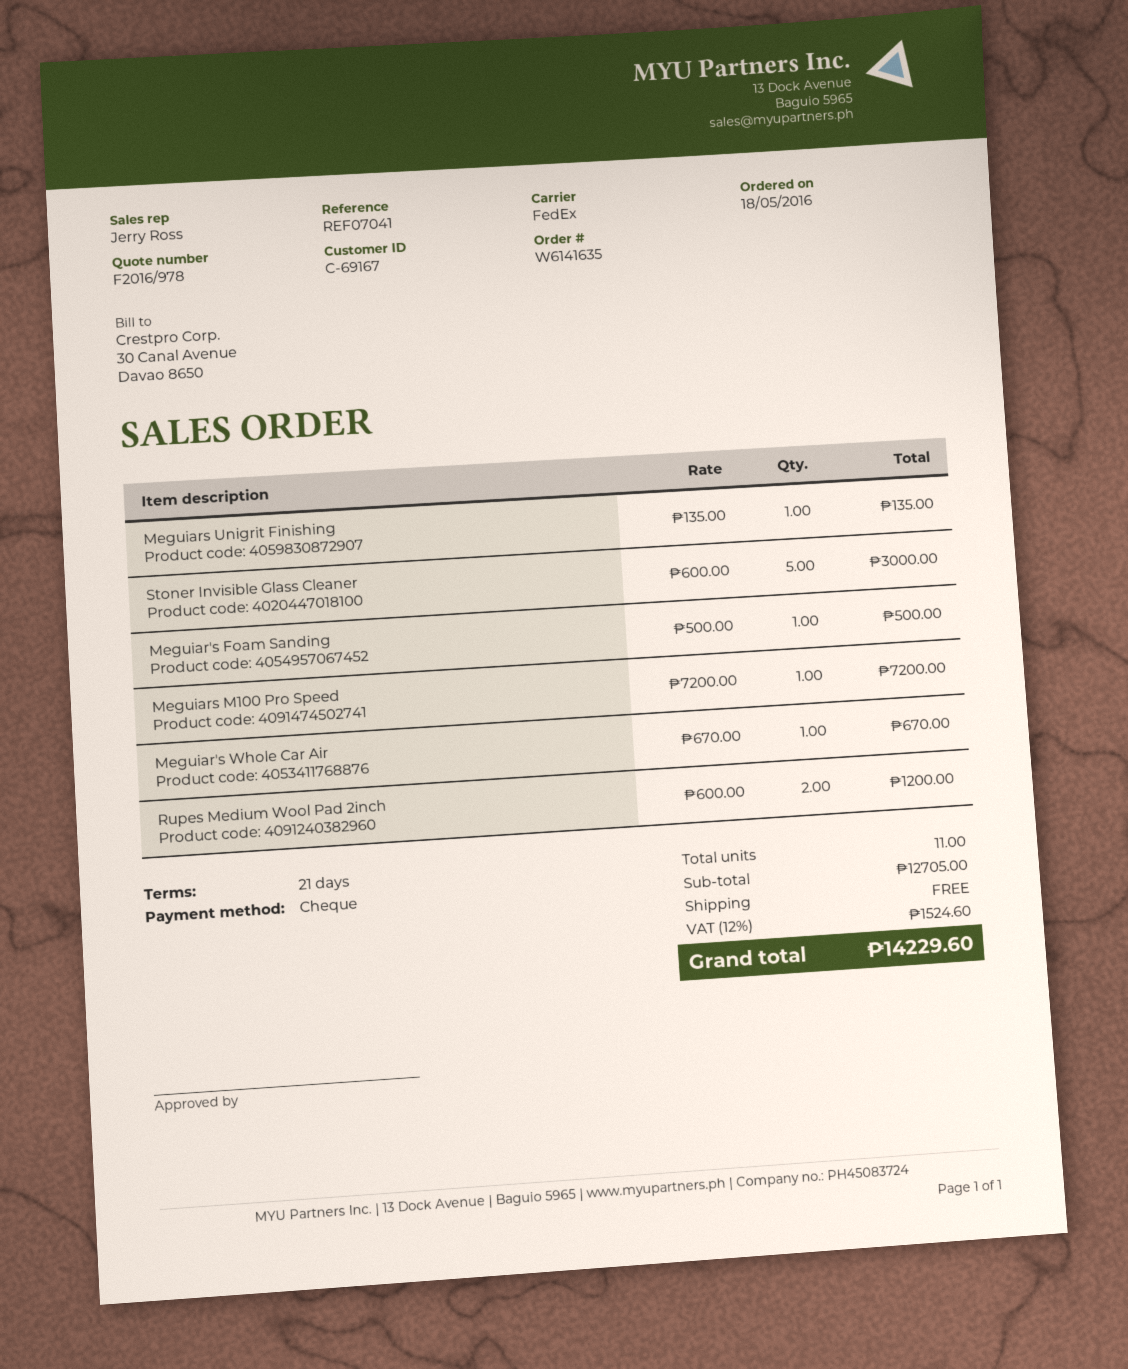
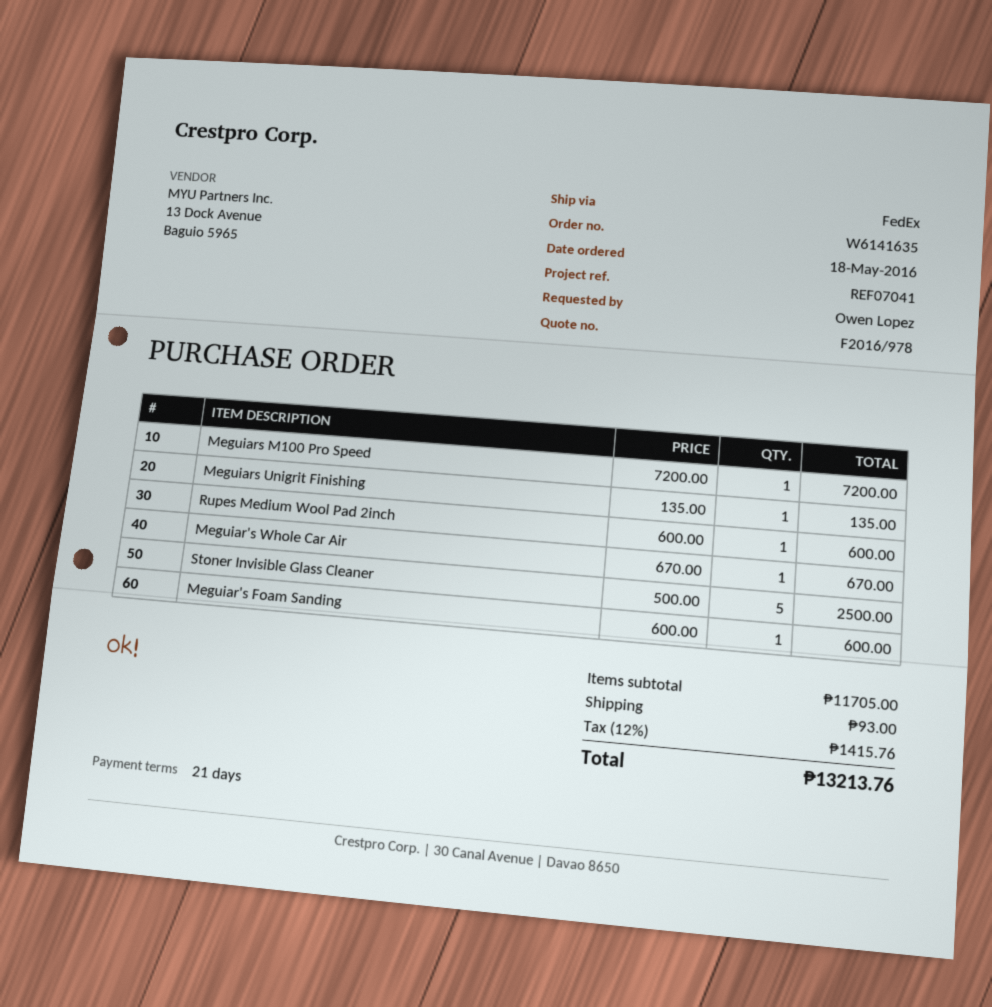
Stoner Invisible Glass Cleaner: 5 x 600.00 = 3000.00 -> 5 x 500.00 = 2500.00
Meguiar's Foam Sanding: 1 x 500.00 = 500.00 -> 1 x 600.00 = 600.00
Rupes Medium Wool Pad 2inch: 2 x 600.00 = 1200.00 -> 1 x 600.00 = 600.00
subtotal: 12705.00 -> 11705.00
shipping: 0.00 -> 93.00
tax: 12% = 1524.60 -> 12% = 1415.76
total: 14229.60 -> 13213.76

